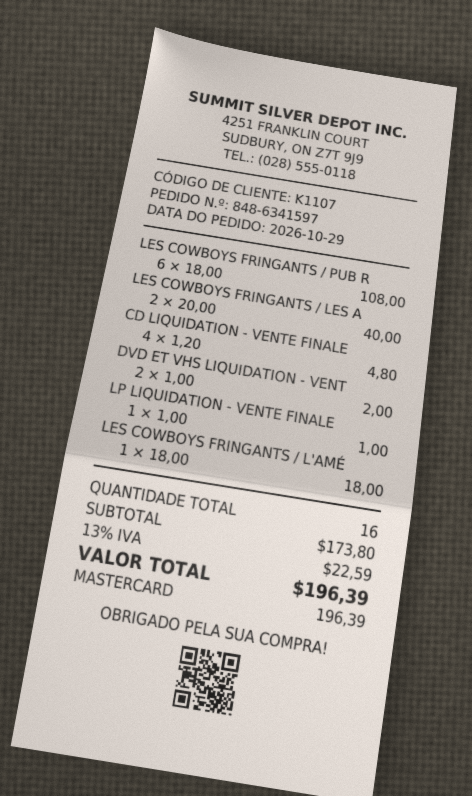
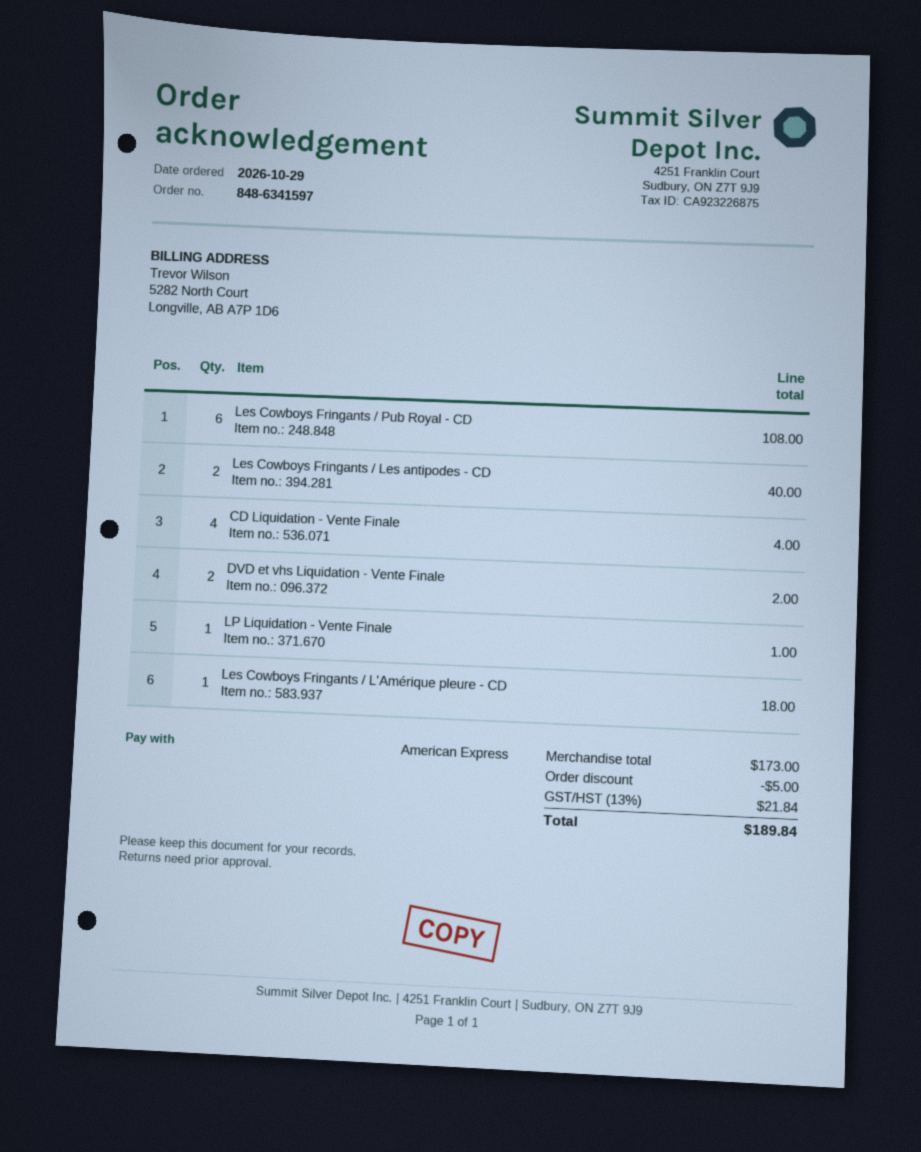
payment method: Mastercard -> American Express
CD LIQUIDATION - VENTE FINALE: 4 for 4.80 -> 4 for 4.00
subtotal: 173.80 -> 173.00
discount: none -> 5.00
tax: 13% = 22.59 -> 13% = 21.84
total: 196.39 -> 189.84

